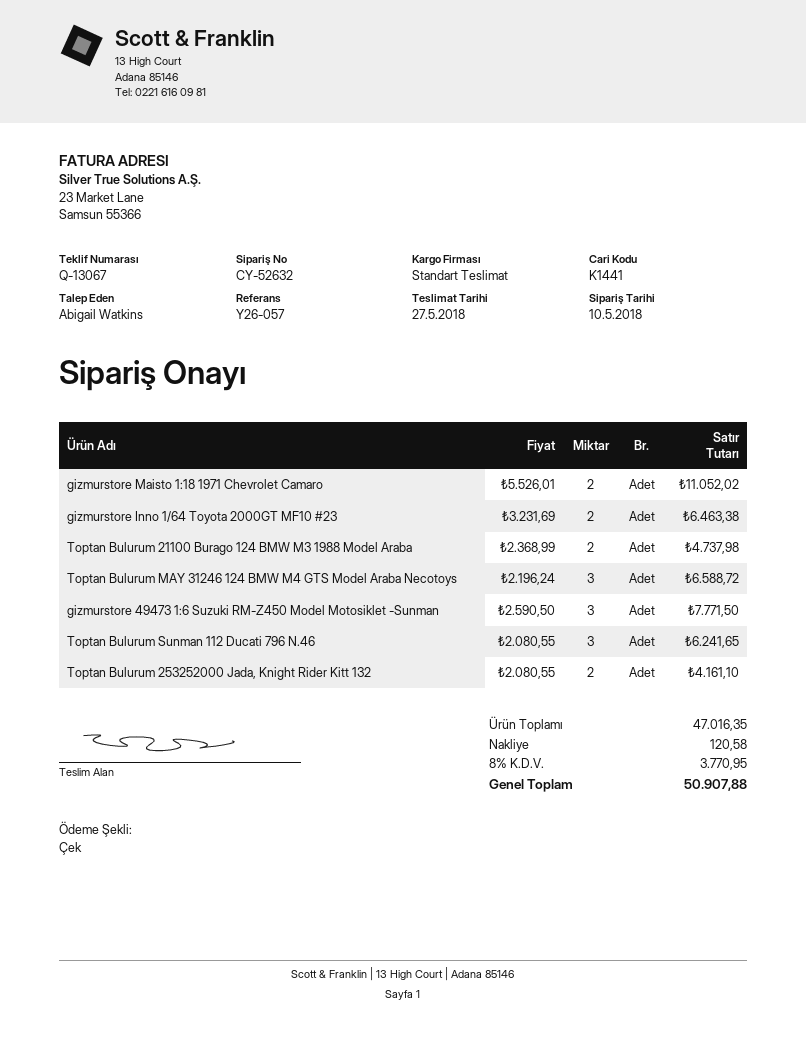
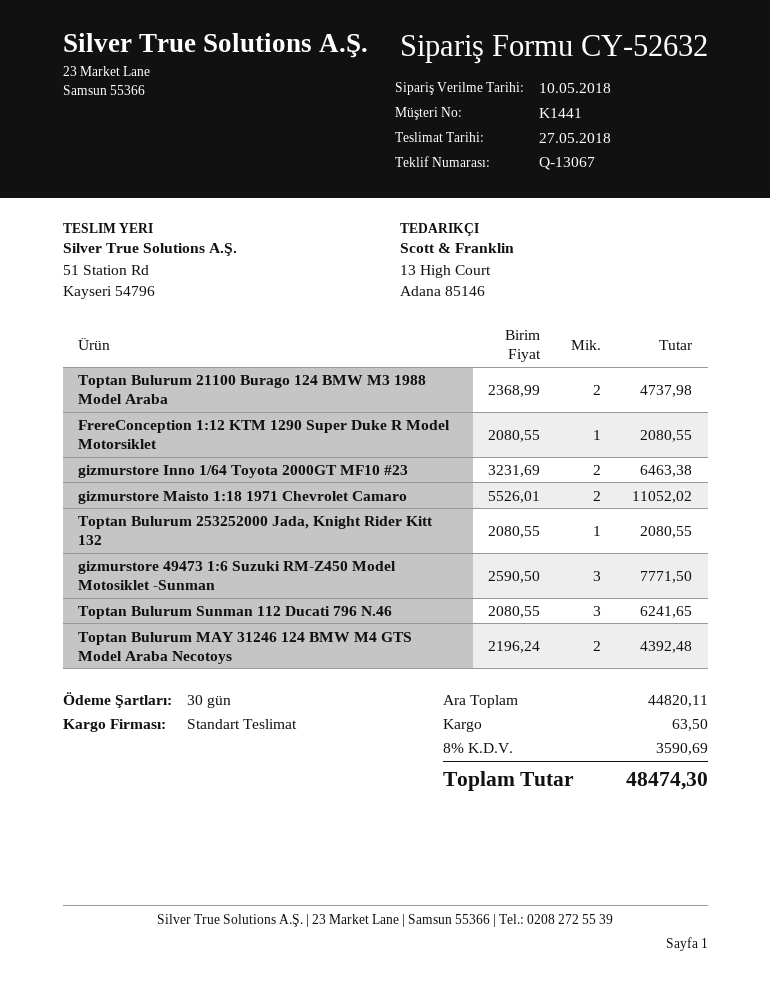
Toptan Bulurum MAY 31246 124 BMW M4 GTS Model Araba Necotoys: 3 x 2196.24 = 6588.72 -> 2 x 2196.24 = 4392.48
Toptan Bulurum 253252000 Jada, Knight Rider Kitt 132: 2 x 2080.55 = 4161.10 -> 1 x 2080.55 = 2080.55
FrereConception 1:12 KTM 1290 Super Duke R Model Motorsiklet: none -> 1 x 2080.55 = 2080.55
subtotal: 47016.35 -> 44820.11
shipping: 120.58 -> 63.50
tax: 8% = 3770.95 -> 8% = 3590.69
total: 50907.88 -> 48474.30

